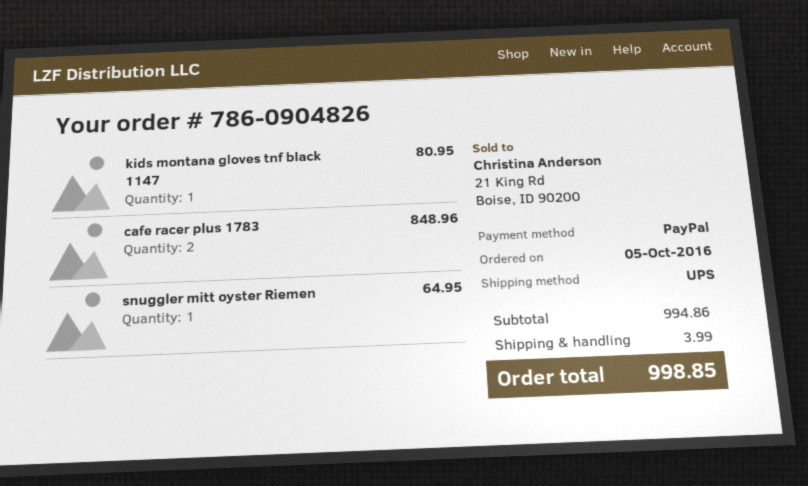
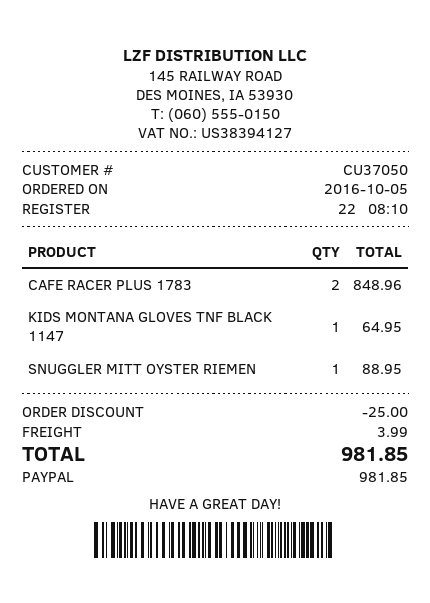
kids montana gloves tnf black 1147: 1 for 80.95 -> 1 for 64.95
snuggler mitt oyster Riemen: 1 for 64.95 -> 1 for 88.95
discount: none -> 25.00
total: 998.85 -> 981.85

